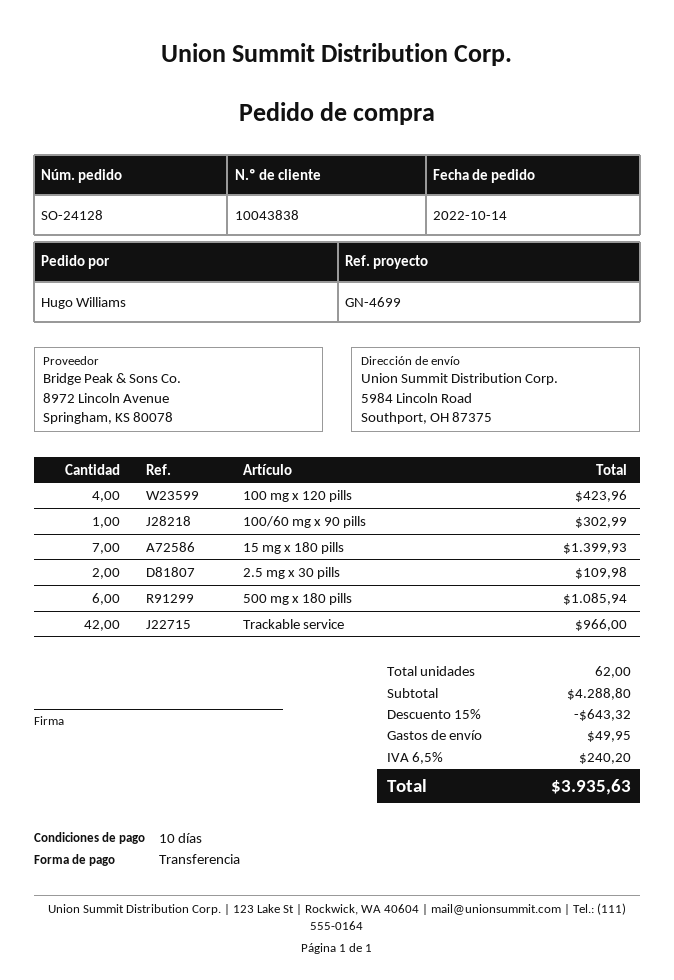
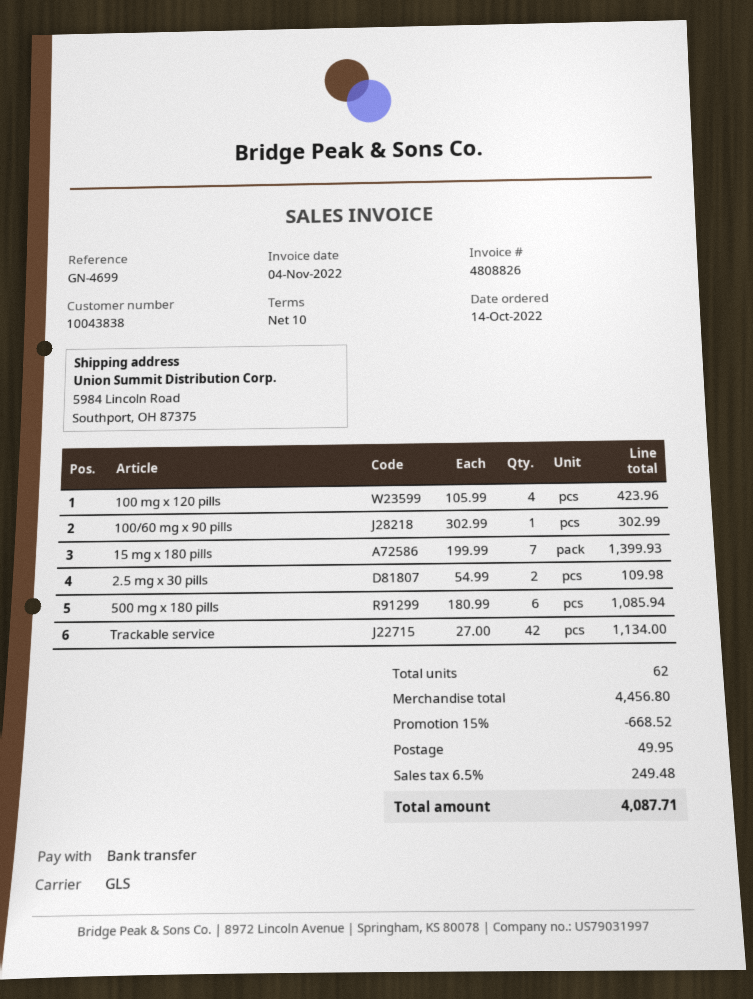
Trackable service: 42 for 966.00 -> 42 for 1134.00
subtotal: 4288.80 -> 4456.80
discount: 15% = 643.32 -> 15% = 668.52
tax: 6.5% = 240.20 -> 6.5% = 249.48
total: 3935.63 -> 4087.71

